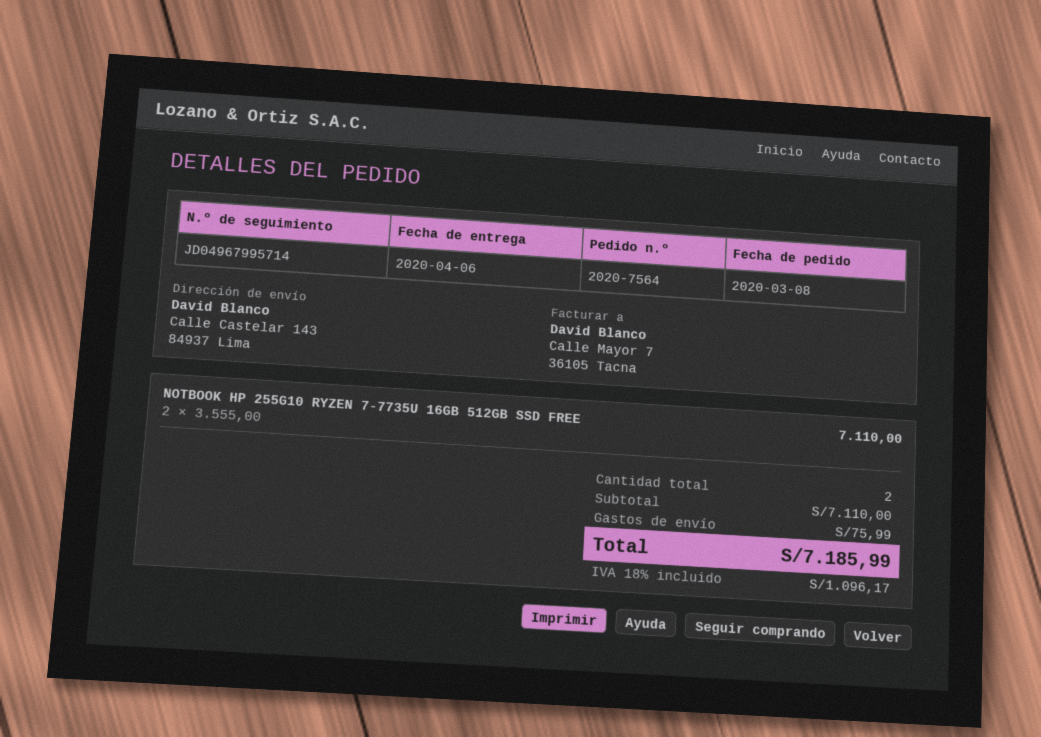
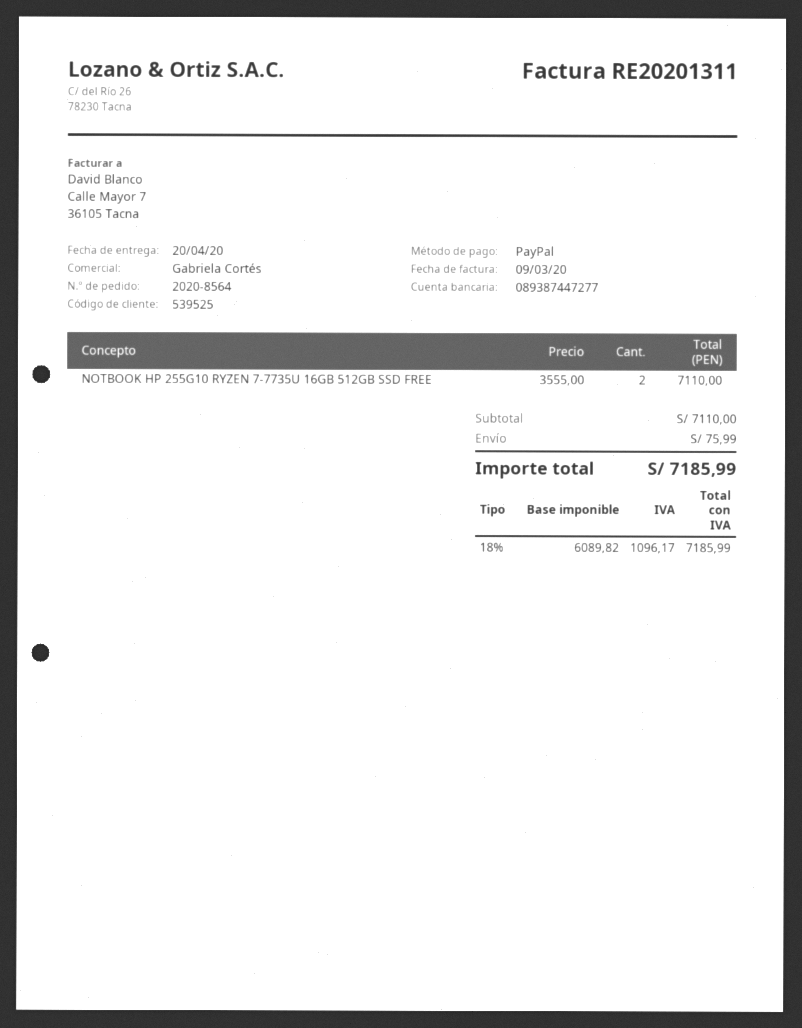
order number: 2020-7564 -> 2020-8564
delivery date: 2020-04-06 -> 2020-04-20

